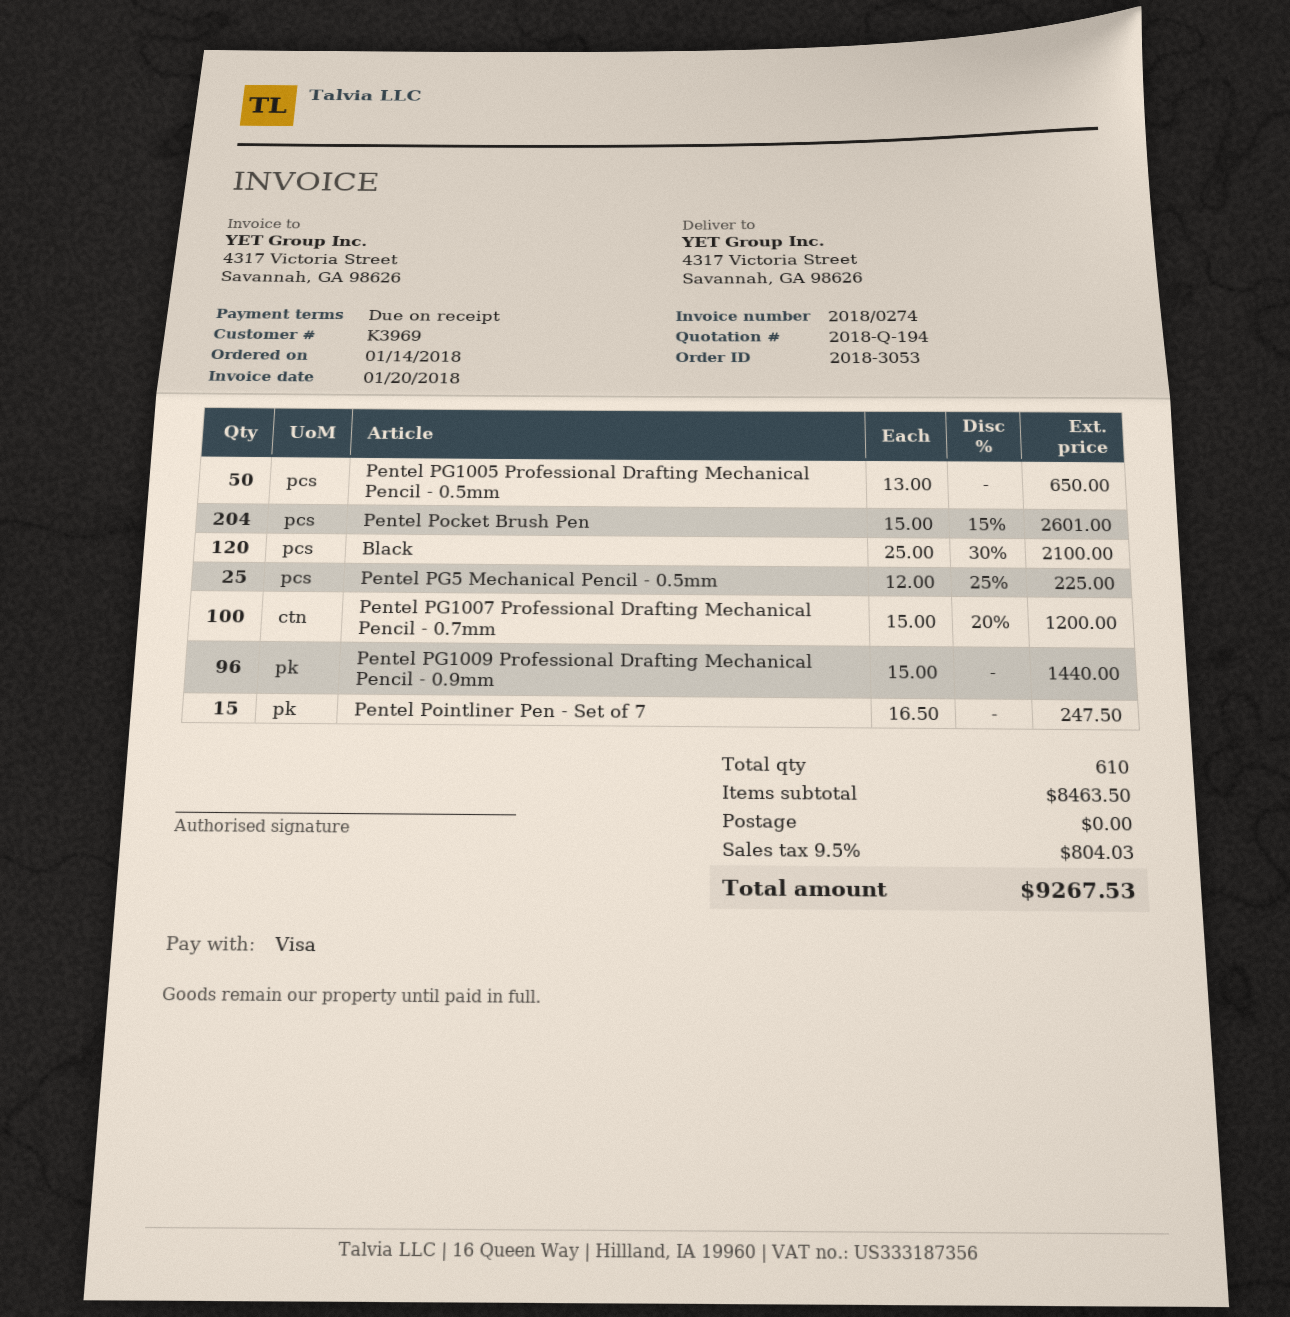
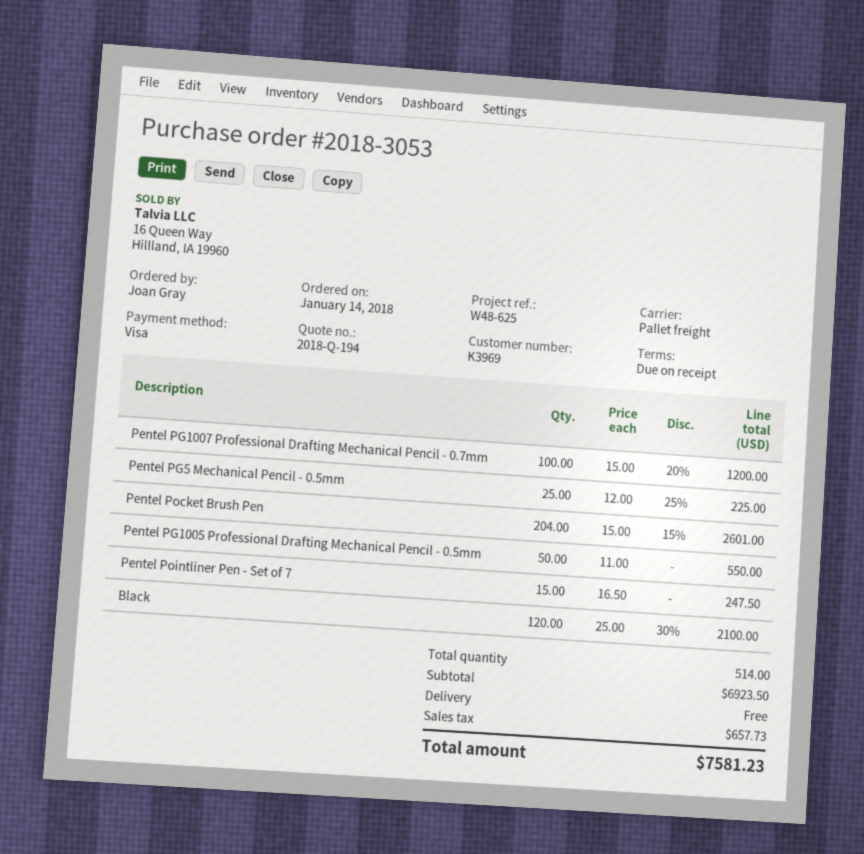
Pentel PG1005 Professional Drafting Mechanical Pencil - 0.5mm: 50 x 13.00 = 650.00 -> 50 x 11.00 = 550.00
Pentel PG1009 Professional Drafting Mechanical Pencil - 0.9mm: 96 x 15.00 = 1440.00 -> none
total quantity: 610 -> 514
subtotal: 8463.50 -> 6923.50
tax: 804.03 -> 657.73
total: 9267.53 -> 7581.23

